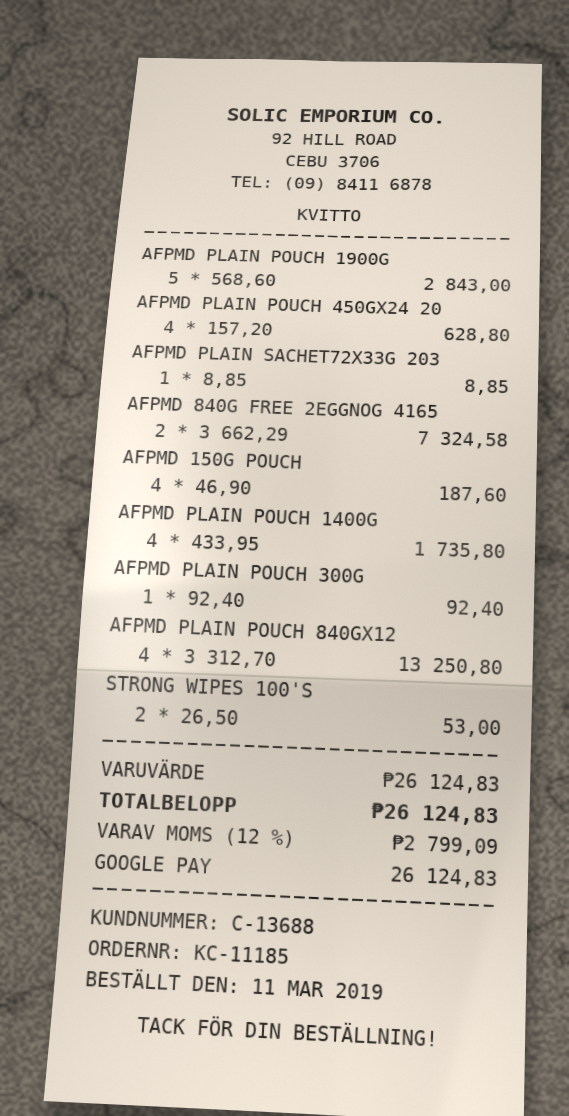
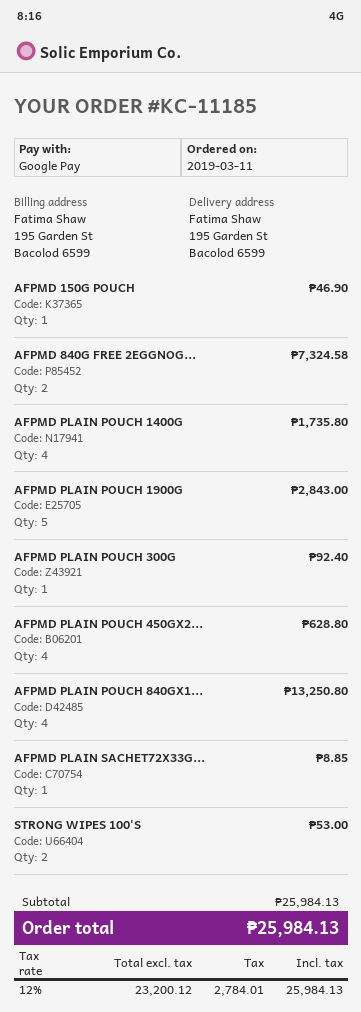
AFPMD 150G POUCH: 4 for 187.60 -> 1 for 46.90
subtotal: 26124.83 -> 25984.13
tax: 12% = 2799.09 -> 12% = 2784.01
total: 26124.83 -> 25984.13

